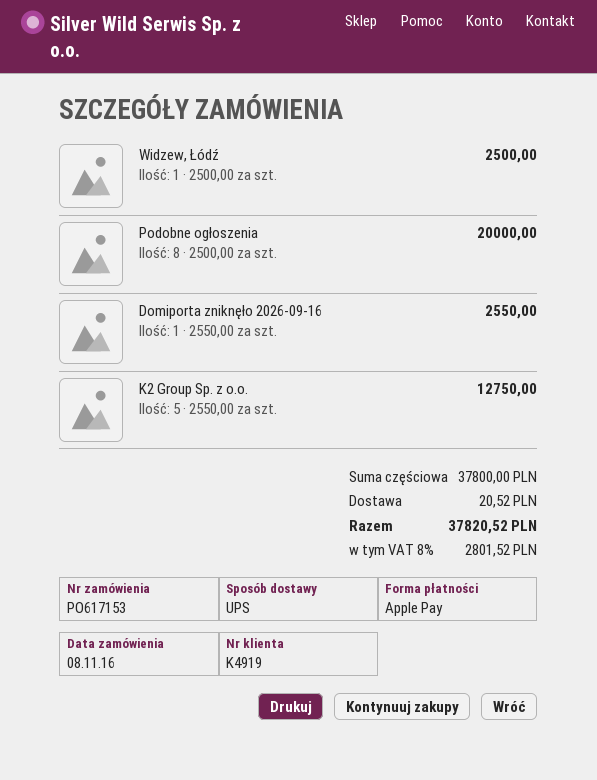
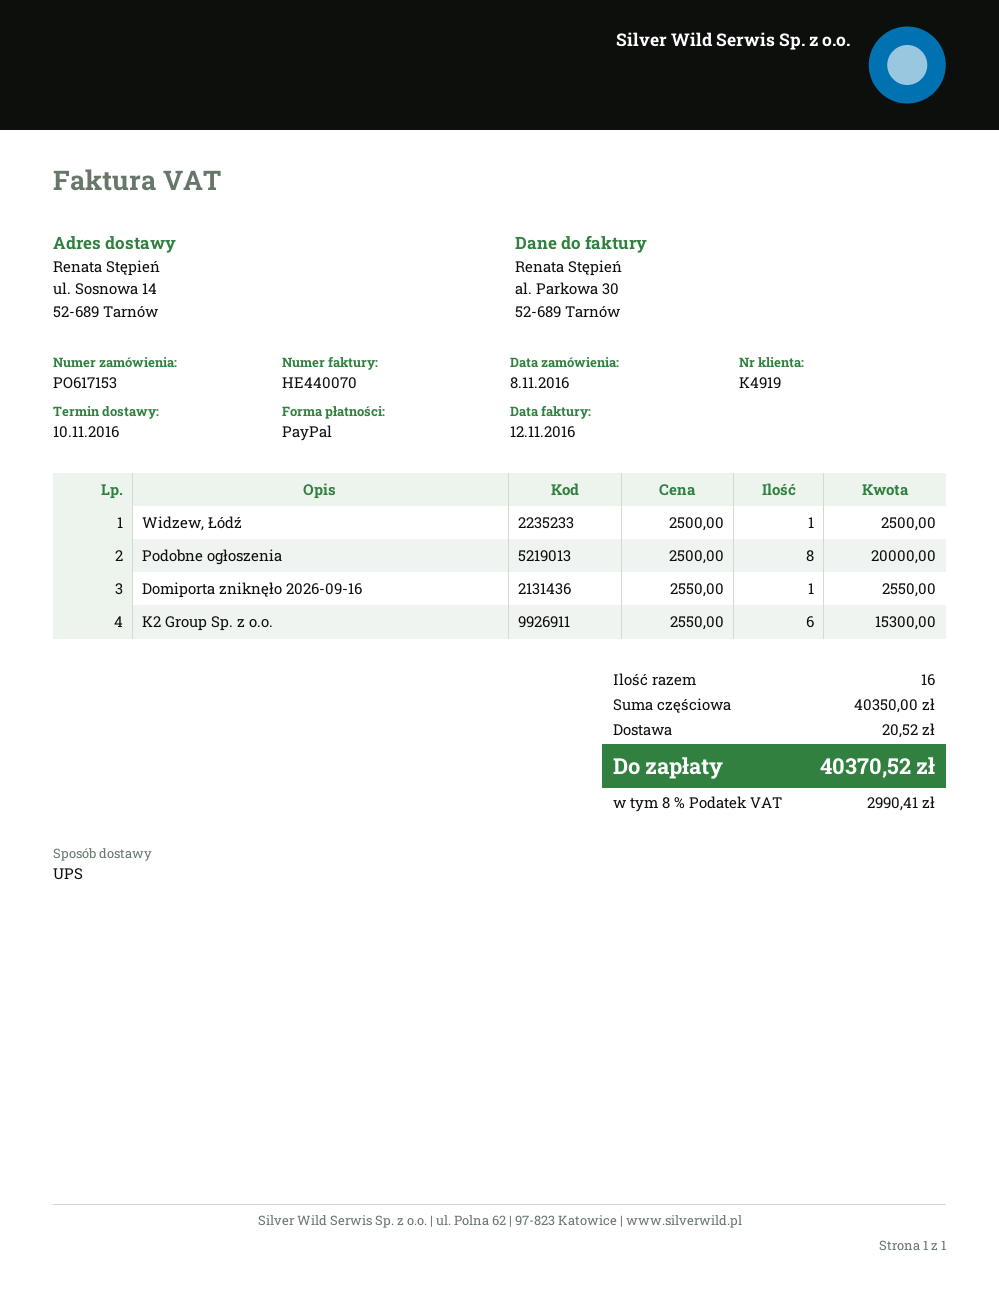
payment method: Apple Pay -> PayPal
K2 Group Sp. z o.o.: 5 x 2550.00 = 12750.00 -> 6 x 2550.00 = 15300.00
subtotal: 37800.00 -> 40350.00
tax: 8% = 2801.52 -> 8% = 2990.41
total: 37820.52 -> 40370.52

